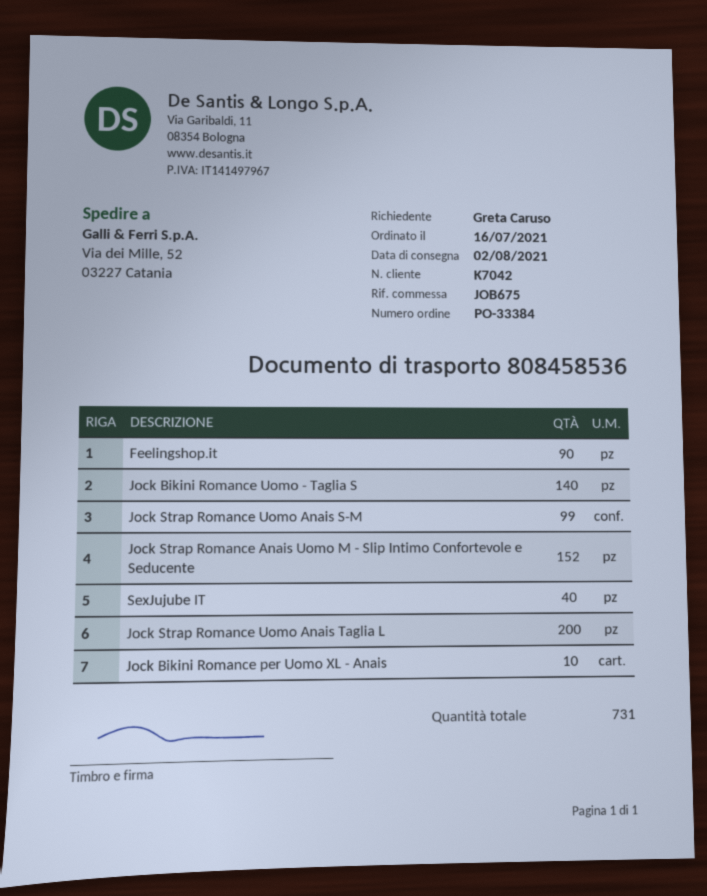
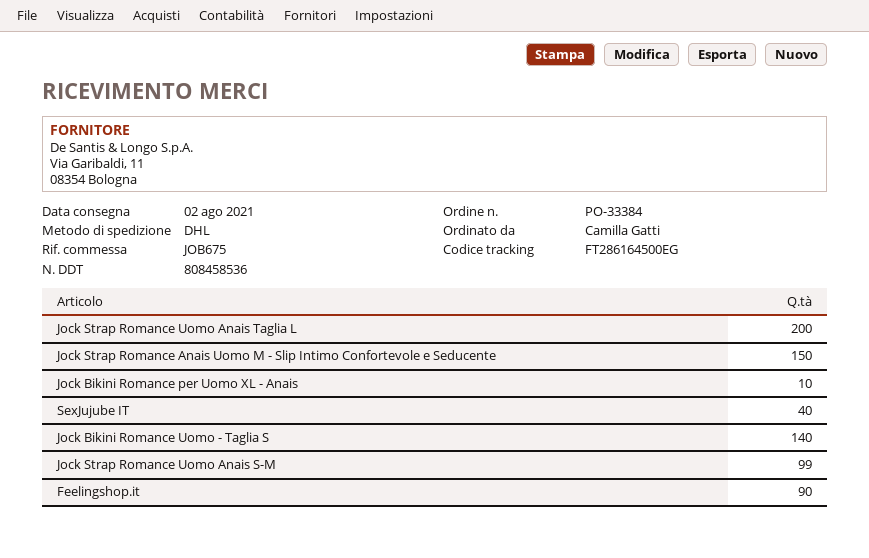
ordered by: Greta Caruso -> Camilla Gatti
Jock Strap Romance Anais Uomo M - Slip Intimo Confortevole e Seducente: 152 -> 150

